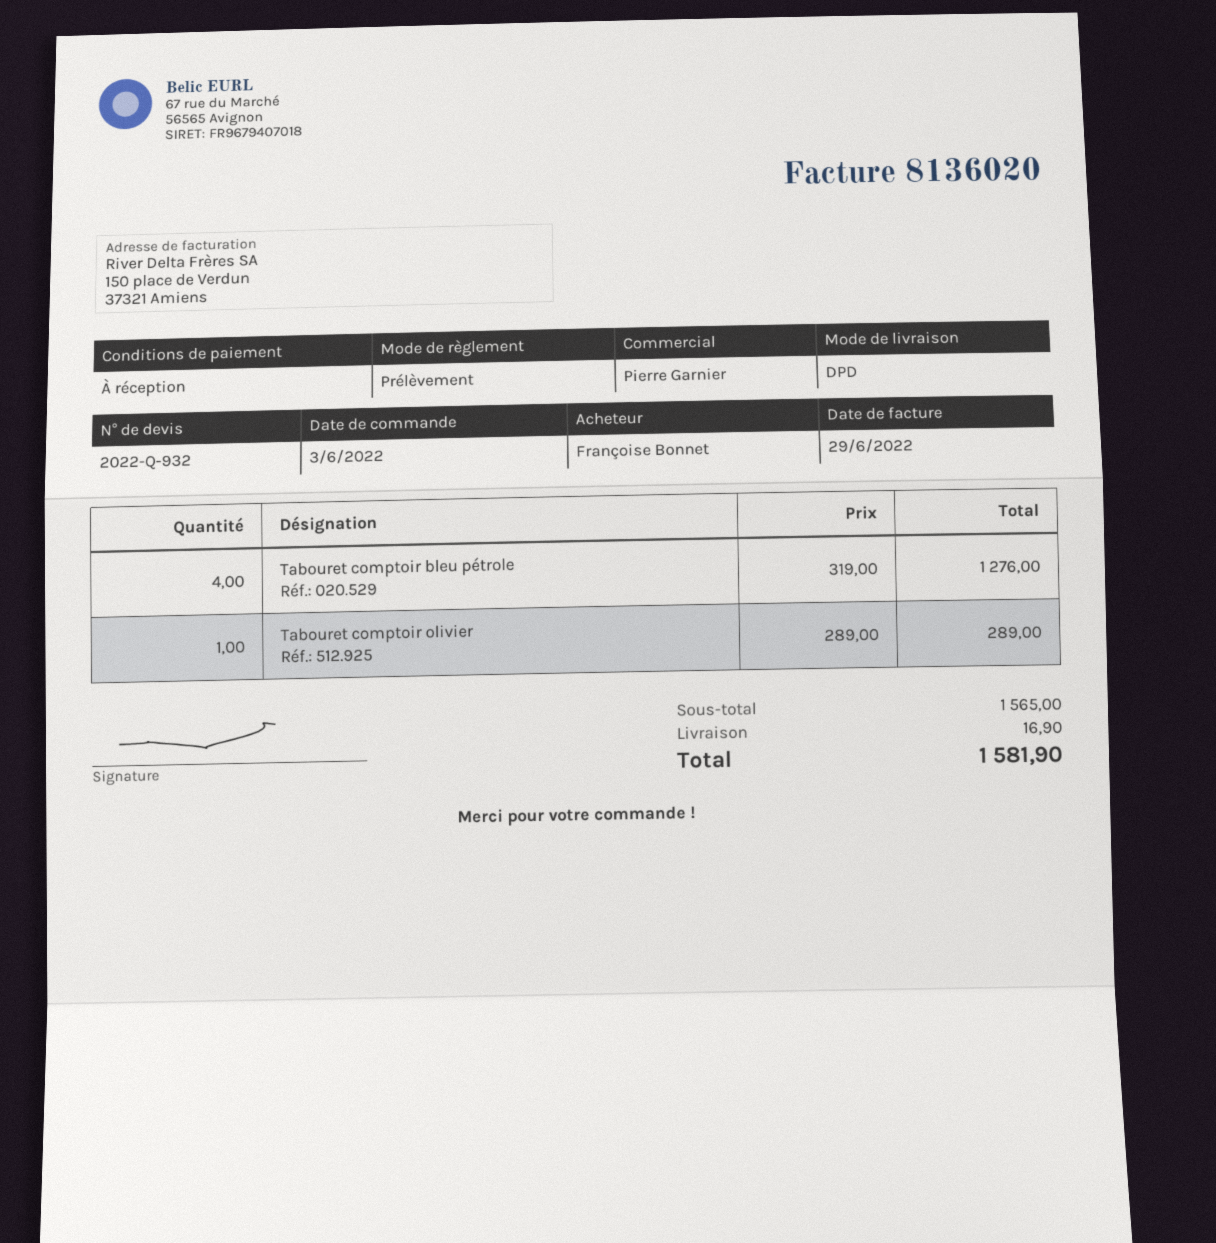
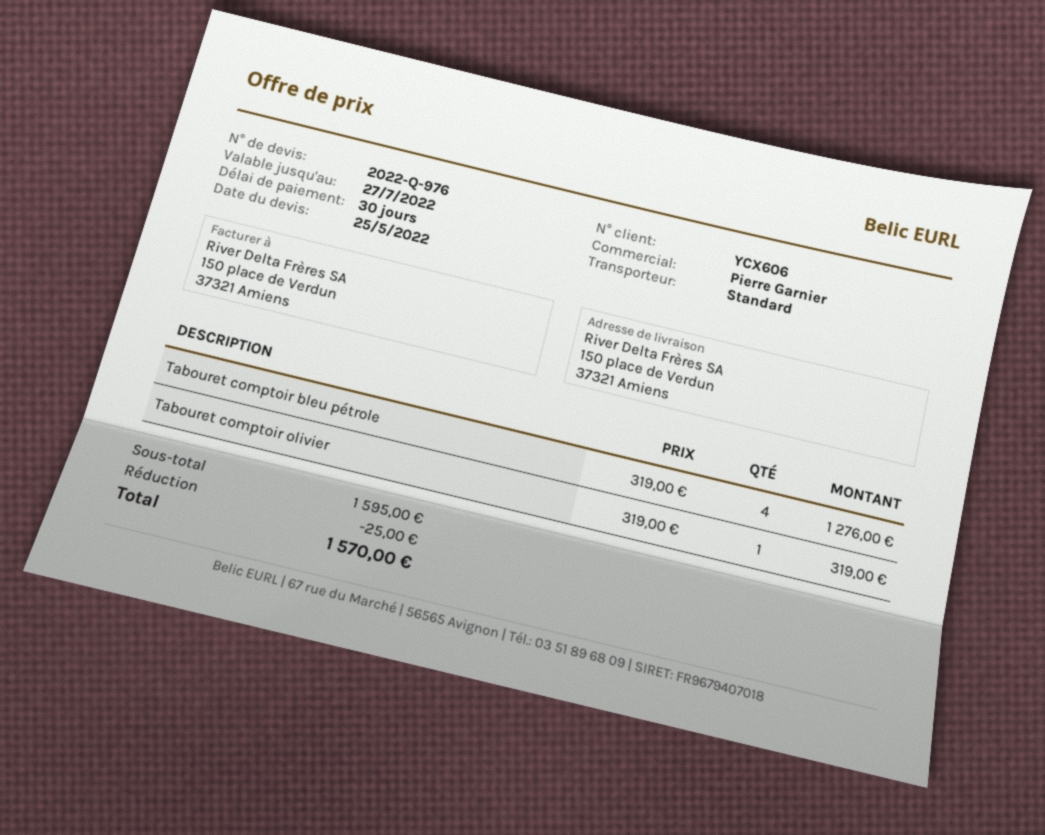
quote number: 2022-Q-932 -> 2022-Q-976
payment terms: on receipt -> 30 days
shipping method: DPD -> standard
Tabouret comptoir olivier: 1 x 289.00 = 289.00 -> 1 x 319.00 = 319.00
subtotal: 1565.00 -> 1595.00
discount: none -> 25.00
shipping: 16.90 -> none
total: 1581.90 -> 1570.00

